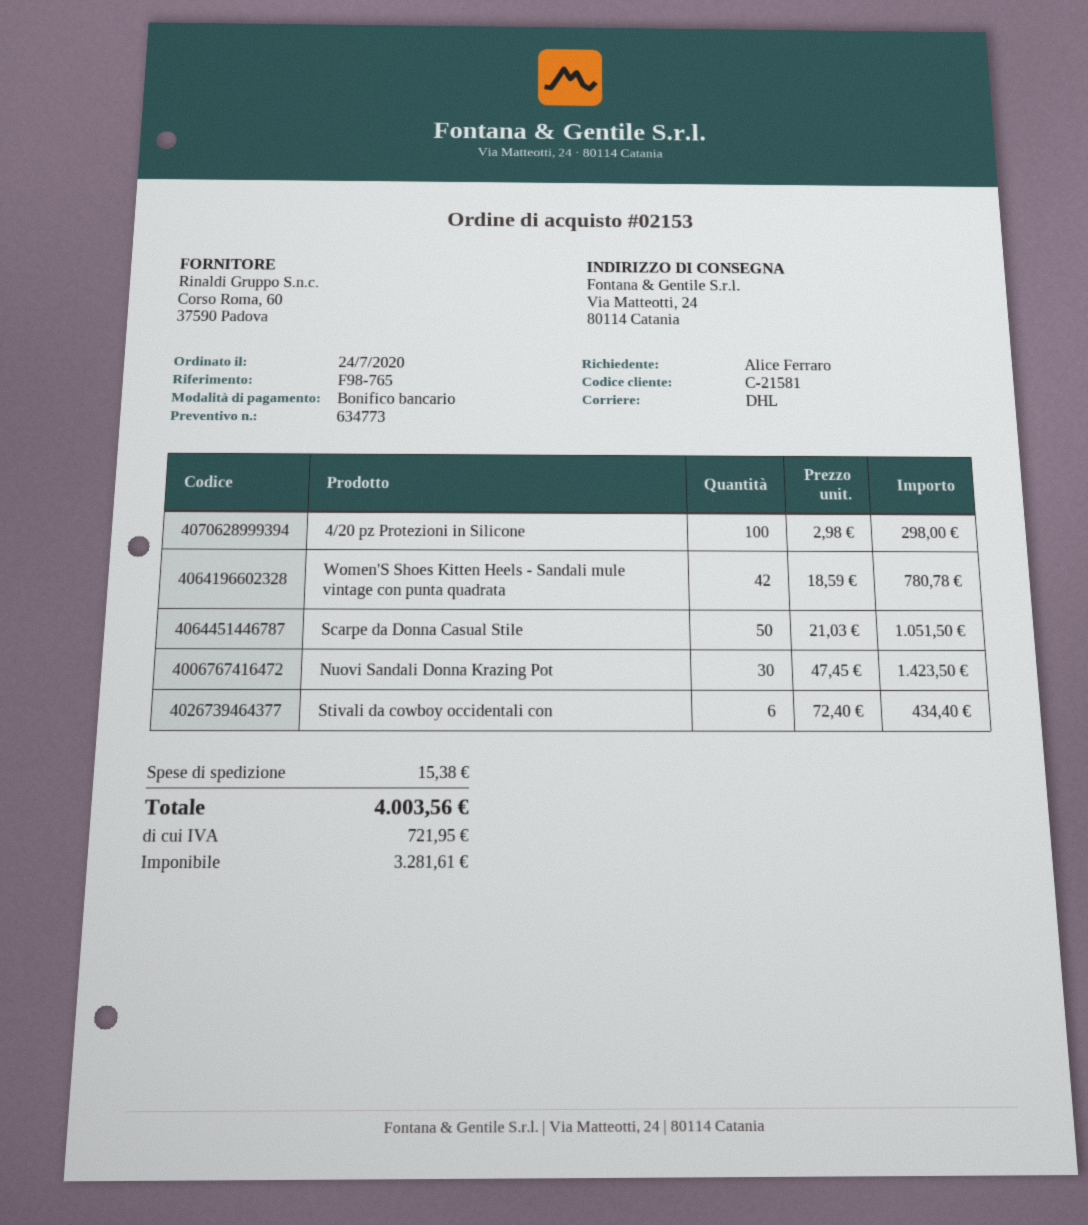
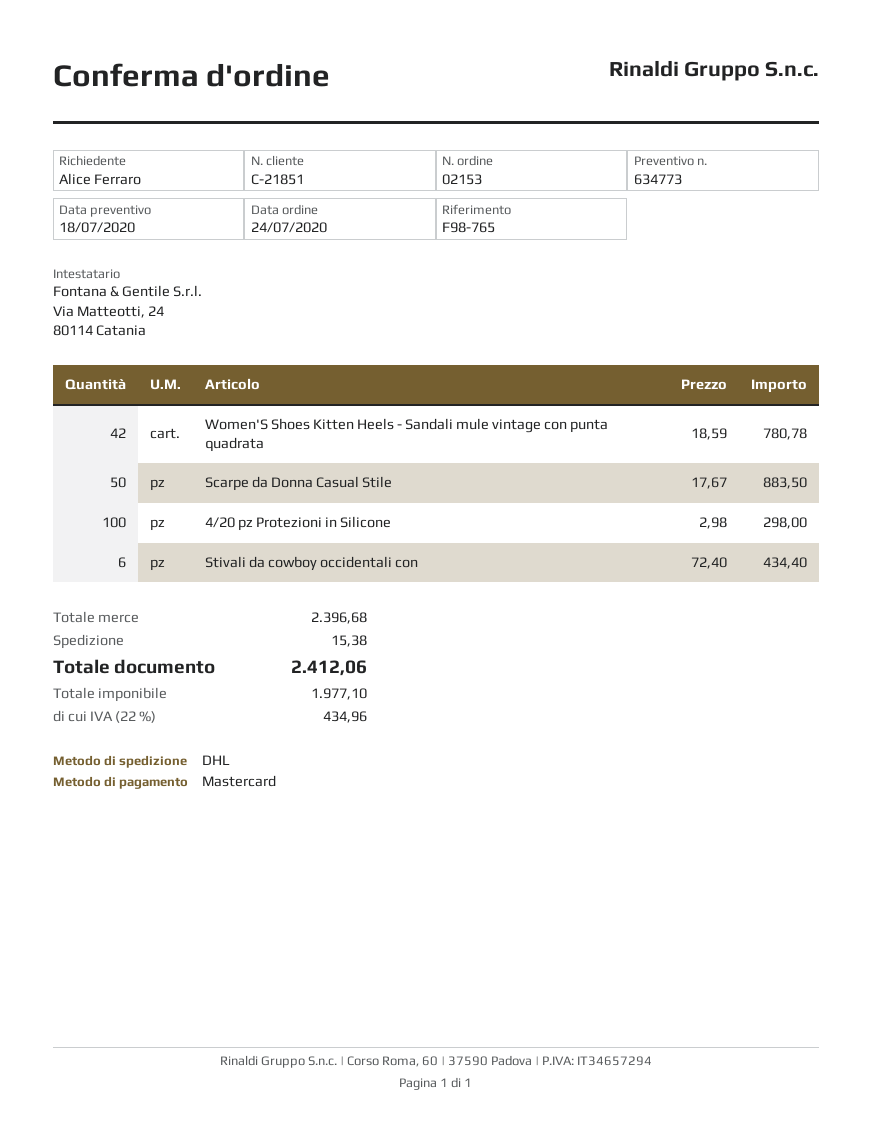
customer number: C-21581 -> C-21851
payment method: bank transfer -> Mastercard
Scarpe da Donna Casual Stile: 50 x 21.03 = 1051.50 -> 50 x 17.67 = 883.50
Nuovi Sandali Donna Krazing Pot: 30 x 47.45 = 1423.50 -> none
net: 3281.61 -> 1977.10
tax: 721.95 -> 434.96
total: 4003.56 -> 2412.06

